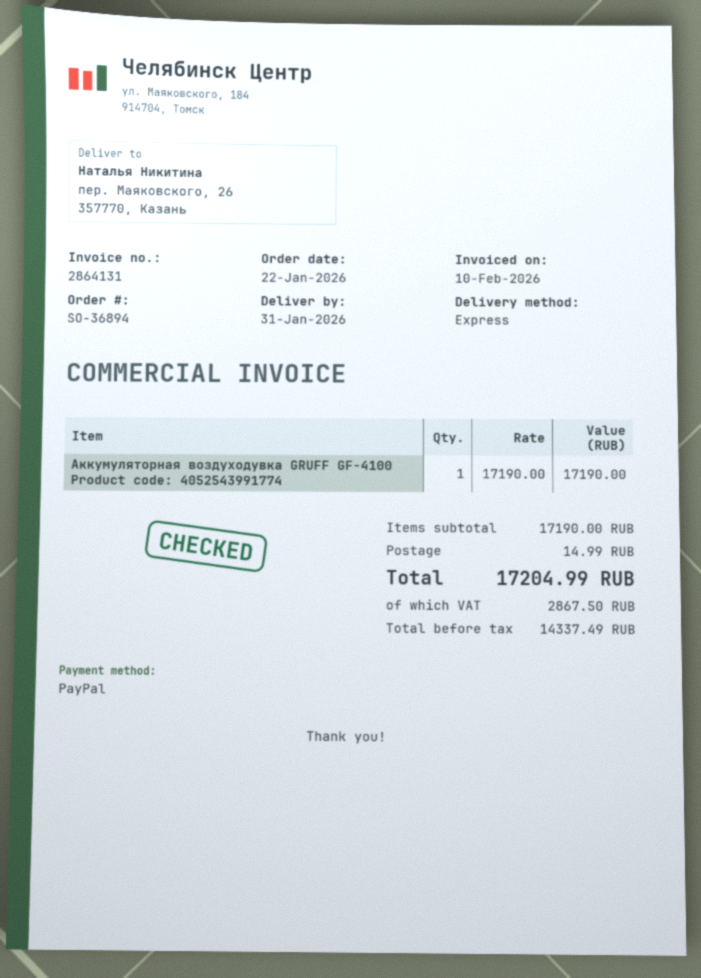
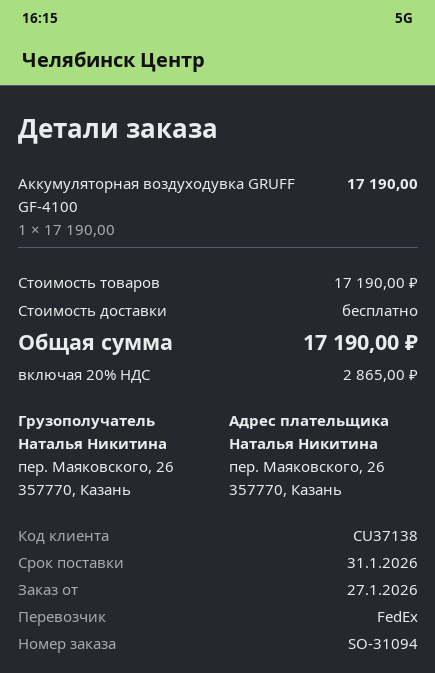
order number: SO-36894 -> SO-31094
order date: 2026-01-22 -> 2026-01-27
shipping method: express -> FedEx
shipping: 14.99 -> 0.00
tax: 2867.50 -> 2865.00
total: 17204.99 -> 17190.00

